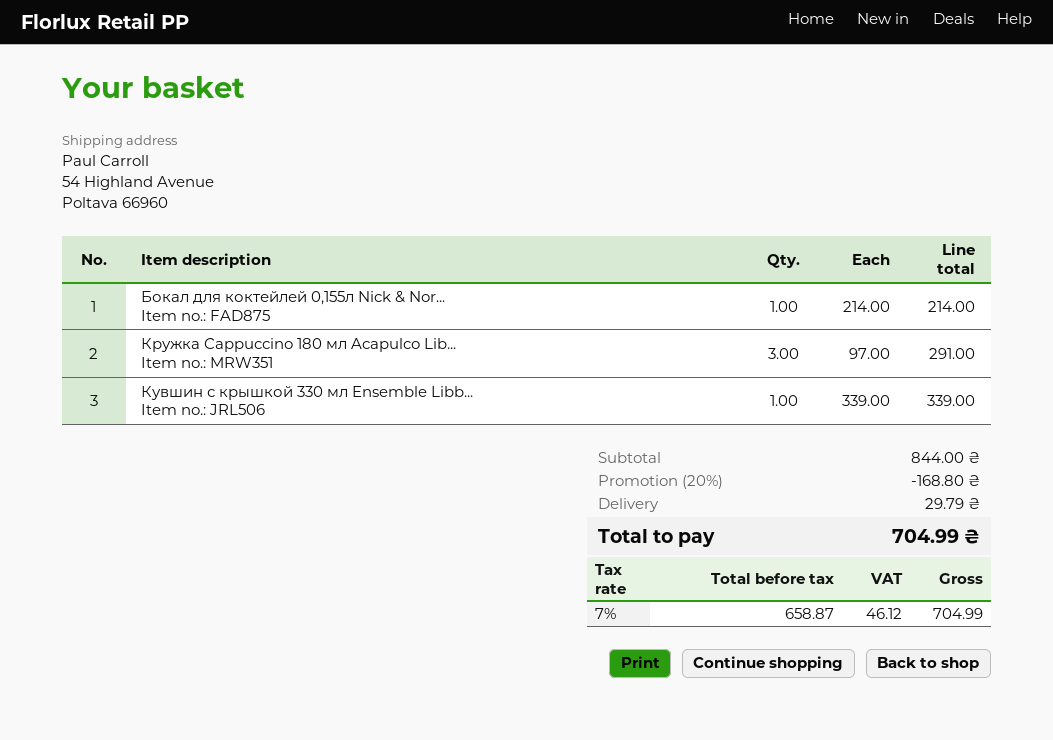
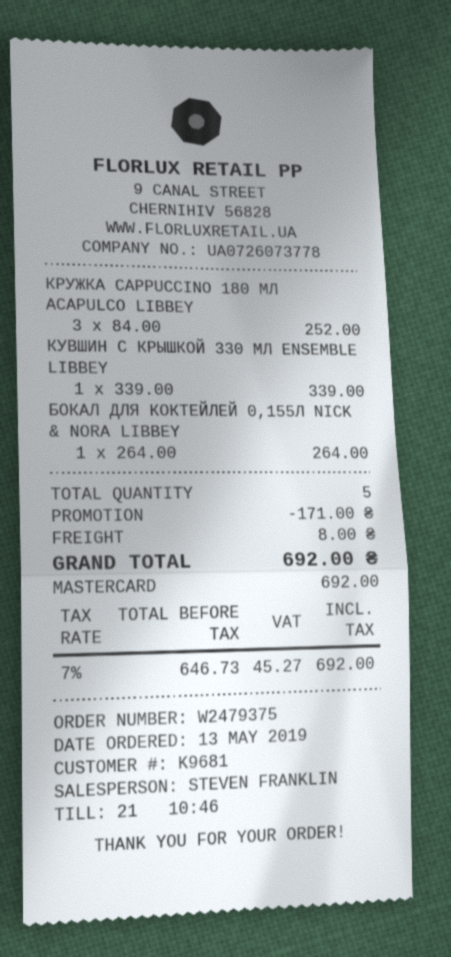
Бокал для коктейлей 0,155л Nick & Nor...: 1 x 214.00 = 214.00 -> 1 x 264.00 = 264.00
Кружка Cappuccino 180 мл Acapulco Lib...: 3 x 97.00 = 291.00 -> 3 x 84.00 = 252.00
discount: 168.80 -> 171.00
shipping: 29.79 -> 8.00
net: 658.87 -> 646.73
tax: 7% = 46.12 -> 7% = 45.27
total: 704.99 -> 692.00

